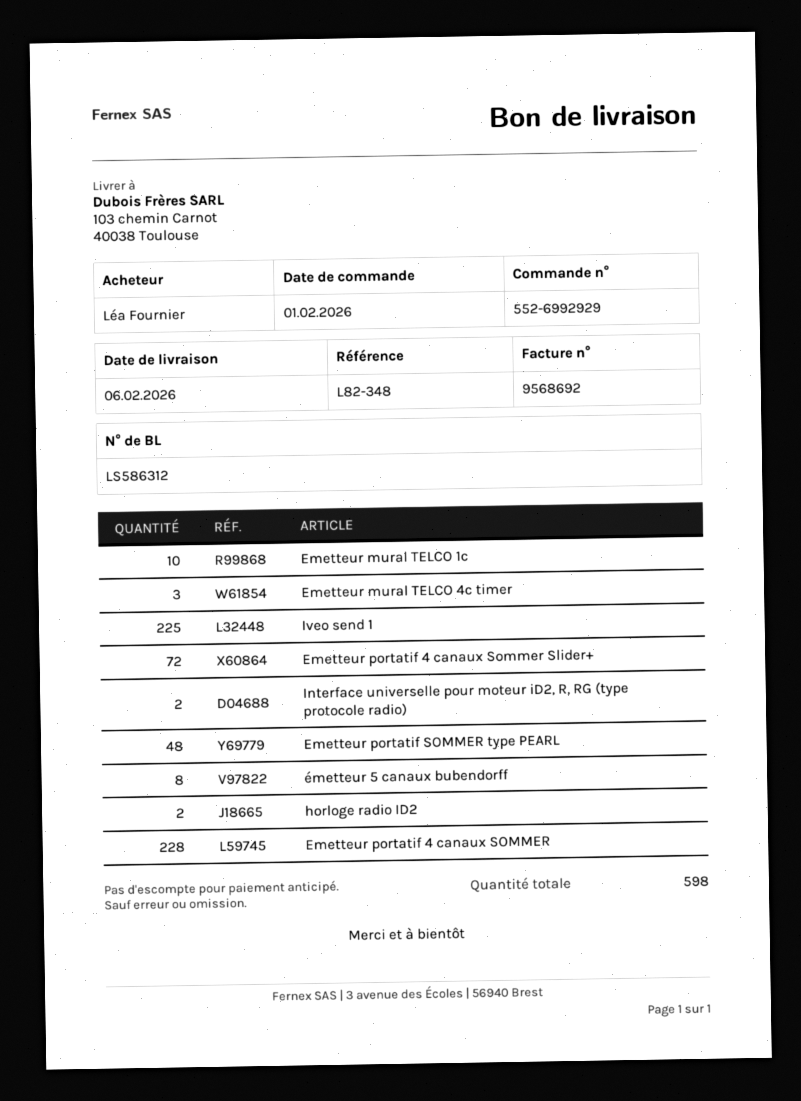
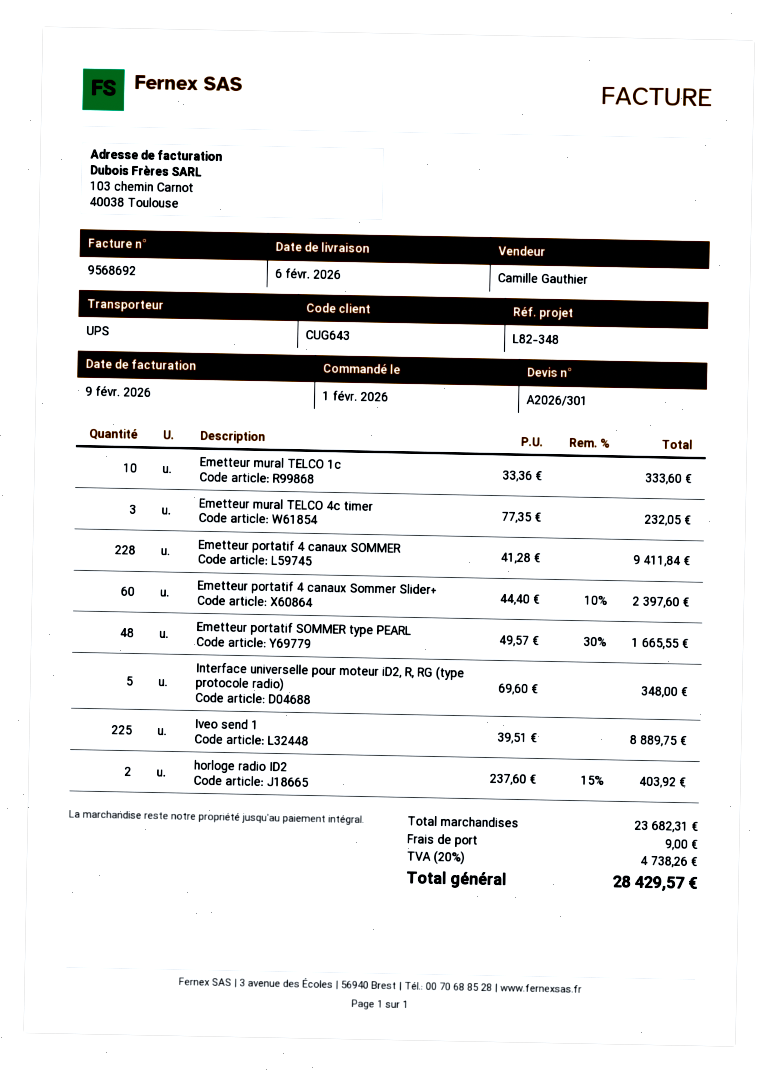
Emetteur portatif 4 canaux Sommer Slider+: 72 -> 60
Interface universelle pour moteur iD2, R, RG (type protocole radio): 2 -> 5
émetteur 5 canaux bubendorff: 8 -> none

